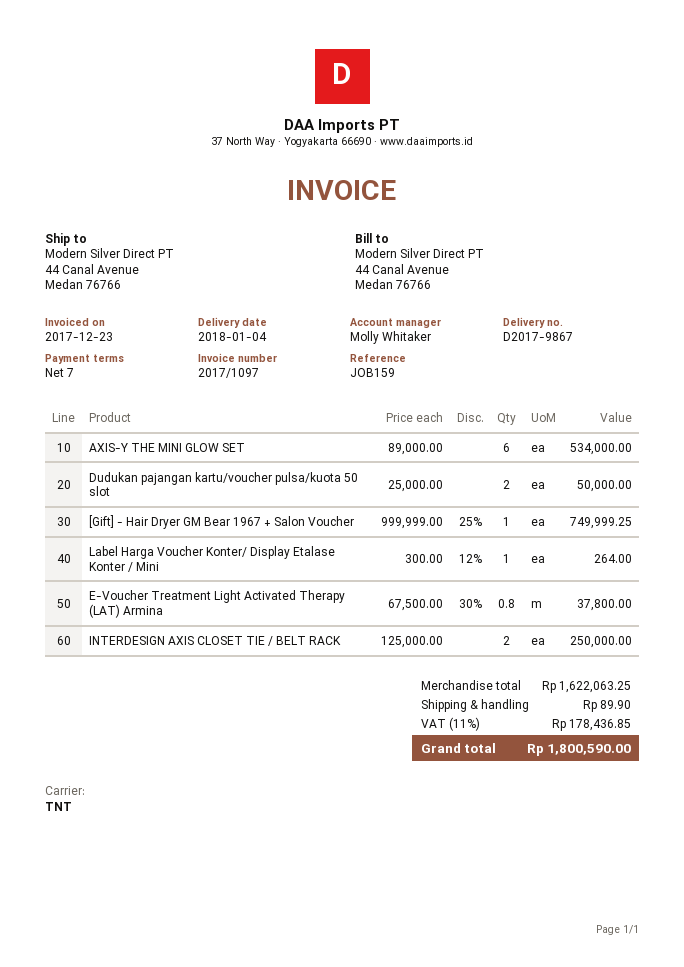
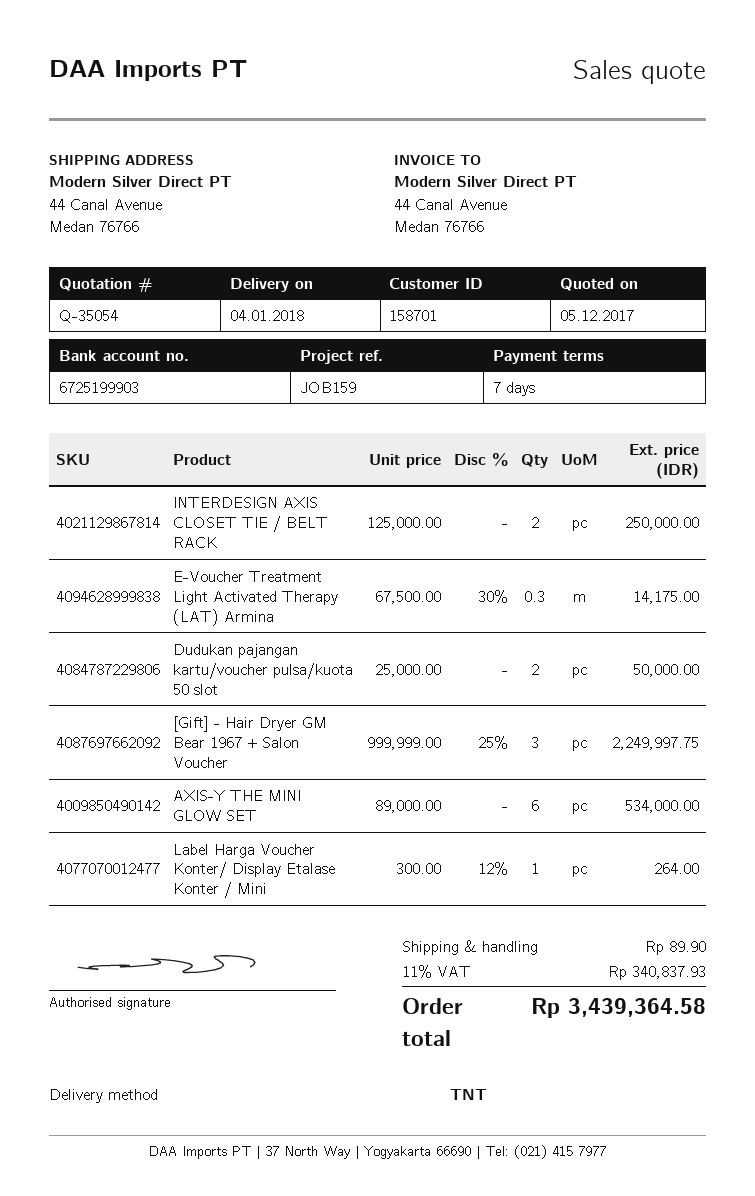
[Gift] - Hair Dryer GM Bear 1967 + Salon Voucher: 1 x 999999.00 - 25% = 749999.25 -> 3 x 999999.00 - 25% = 2249997.75
E-Voucher Treatment Light Activated Therapy (LAT) Armina: 0.8 x 67500.00 - 30% = 37800.00 -> 0.3 x 67500.00 - 30% = 14175.00
tax: 11% = 178436.85 -> 11% = 340837.93
total: 1800590.00 -> 3439364.58

